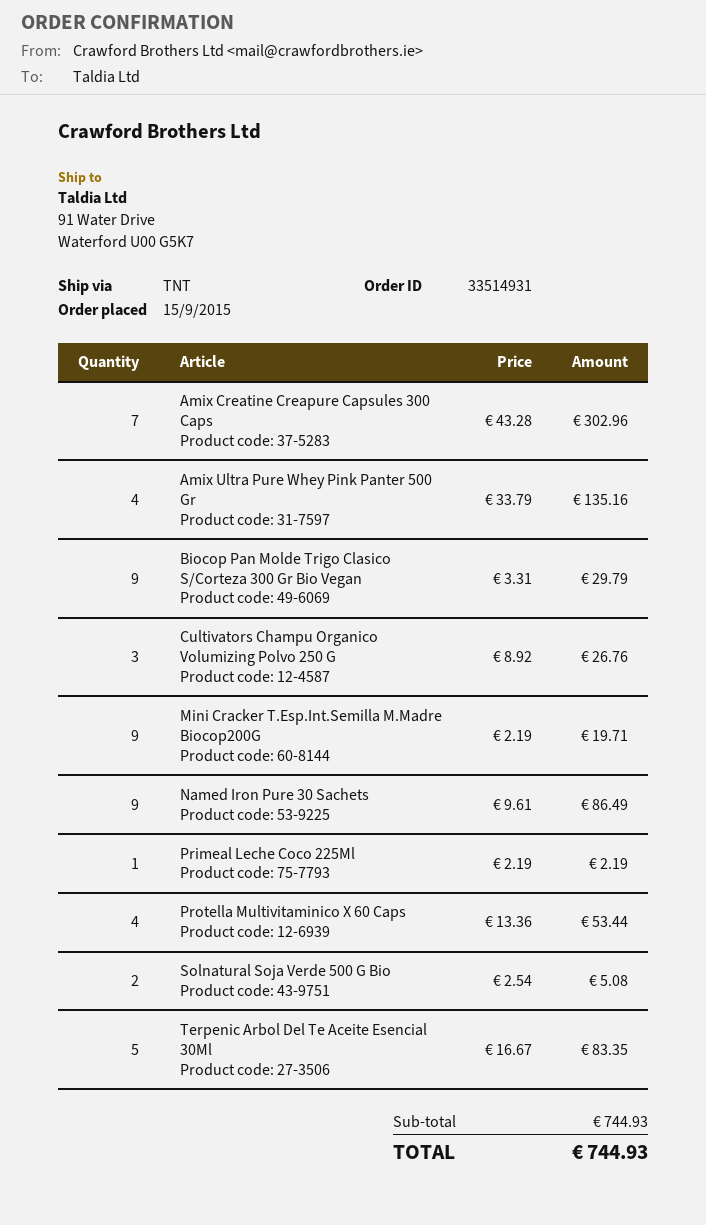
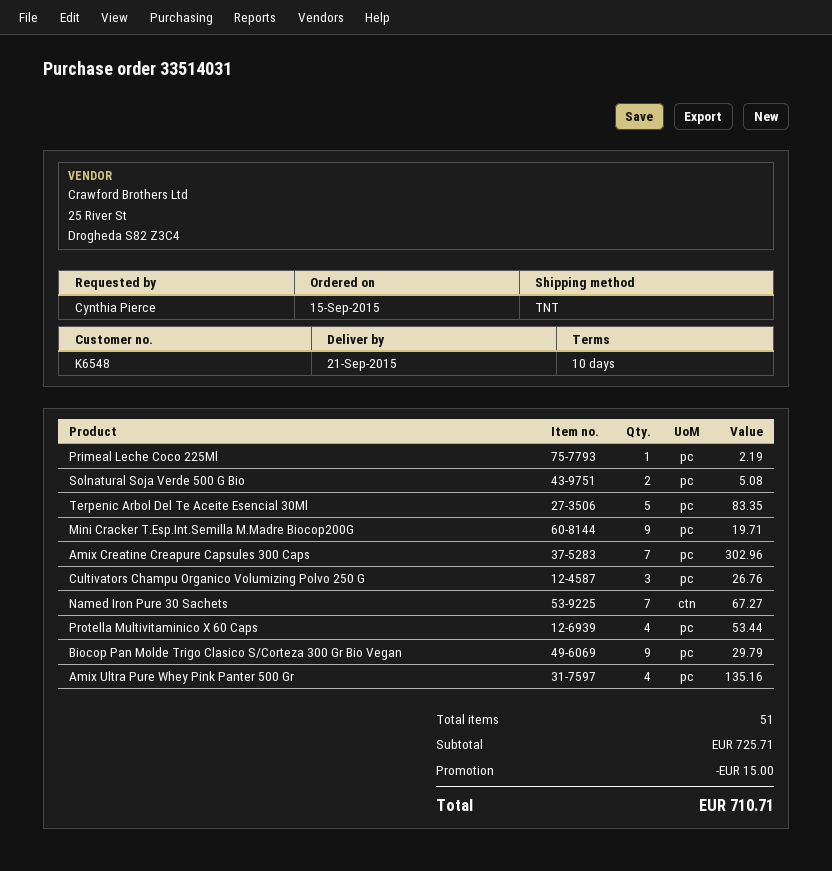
order number: 33514931 -> 33514031
Named Iron Pure 30 Sachets: 9 for 86.49 -> 7 for 67.27
subtotal: 744.93 -> 725.71
discount: none -> 15.00
total: 744.93 -> 710.71

